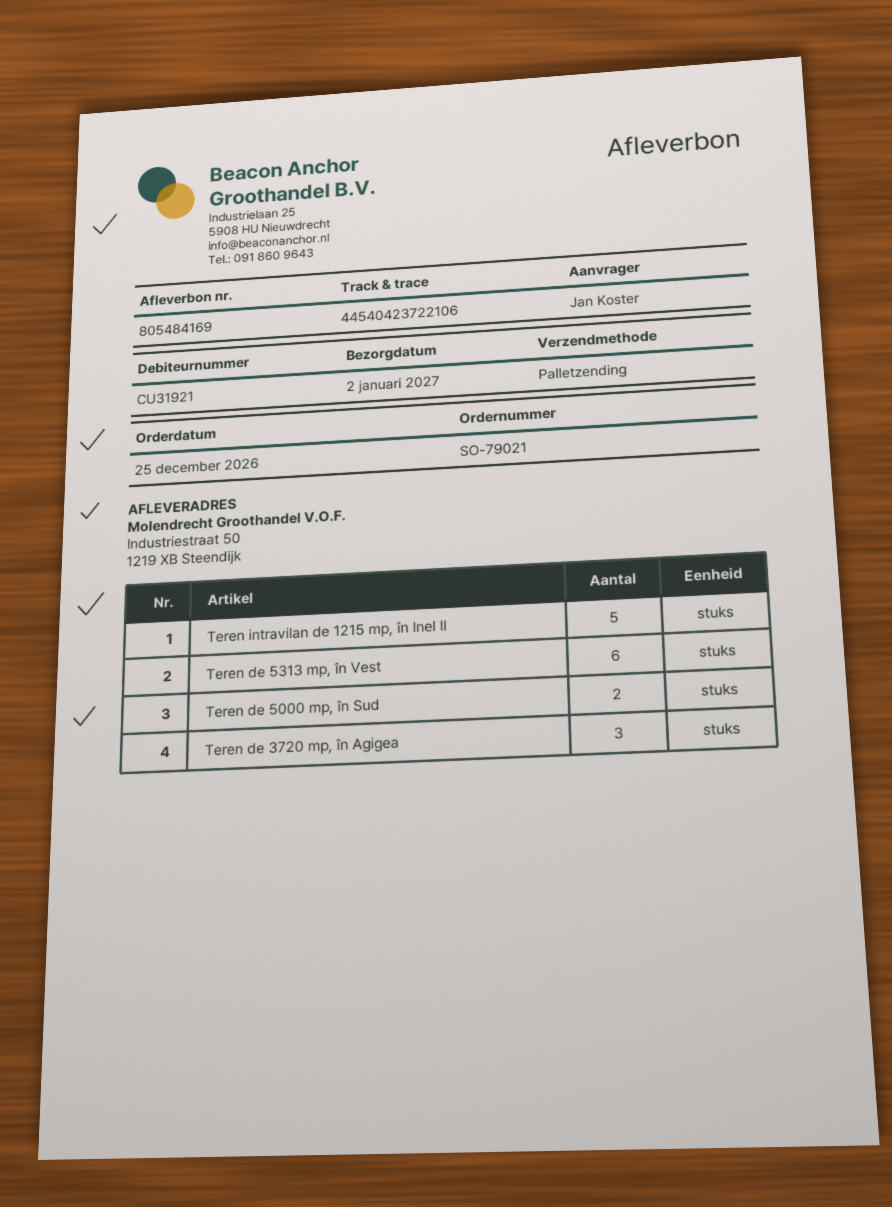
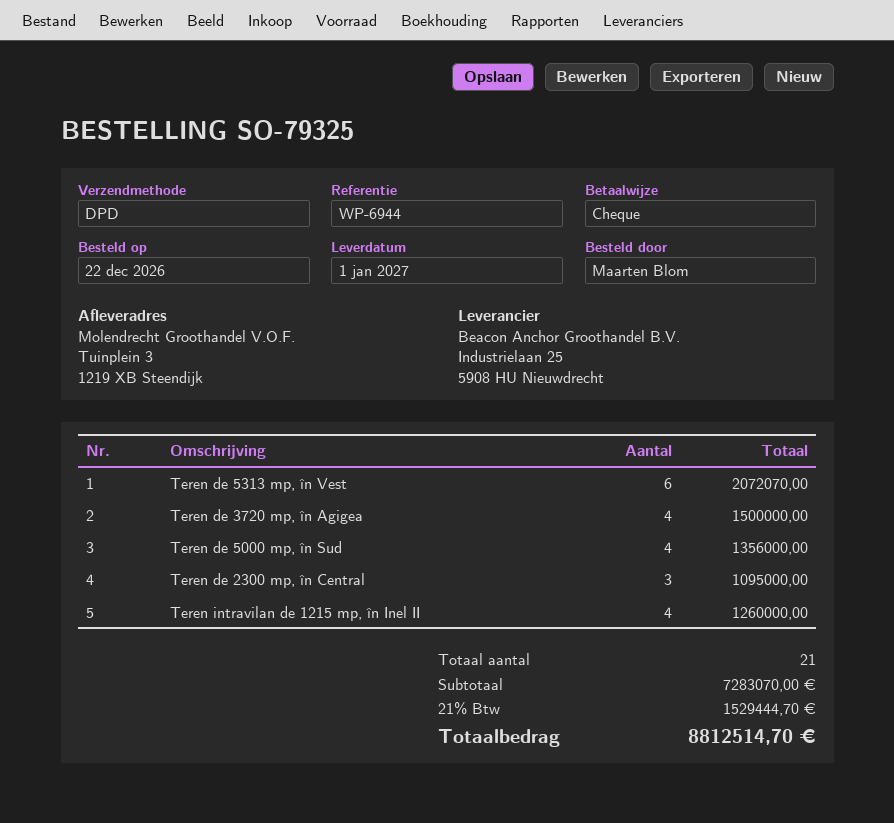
order number: SO-79021 -> SO-79325
order date: 2026-12-25 -> 2026-12-22
delivery date: 2027-01-02 -> 2027-01-01
ordered by: Jan Koster -> Maarten Blom
shipping method: pallet freight -> DPD
ship to: Industriestraat 50, 1219 XB Steendijk -> Tuinplein 3, 1219 XB Steendijk
Teren intravilan de 1215 mp, în Inel II: 5 -> 4
Teren de 5000 mp, în Sud: 2 -> 4
Teren de 3720 mp, în Agigea: 3 -> 4
Teren de 2300 mp, în Central: none -> 3

